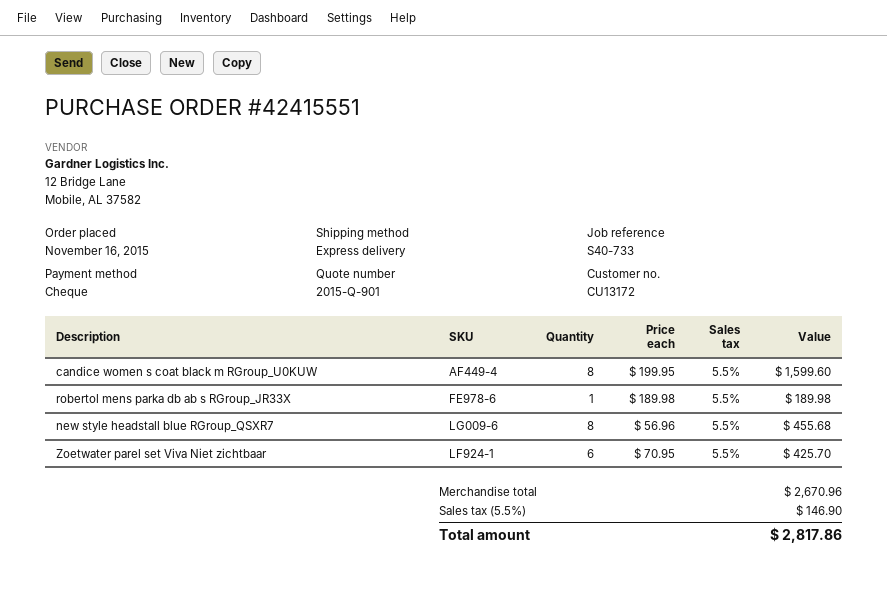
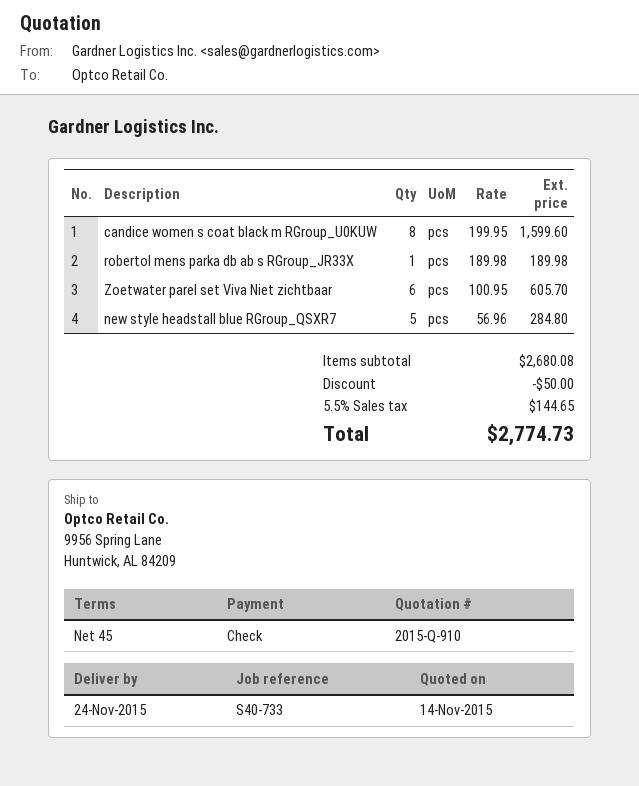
quote number: 2015-Q-901 -> 2015-Q-910
new style headstall blue RGroup_QSXR7: 8 x 56.96 = 455.68 -> 5 x 56.96 = 284.80
Zoetwater parel set Viva Niet zichtbaar: 6 x 70.95 = 425.70 -> 6 x 100.95 = 605.70
subtotal: 2670.96 -> 2680.08
discount: none -> 50.00
tax: 5.5% = 146.90 -> 5.5% = 144.65
total: 2817.86 -> 2774.73

